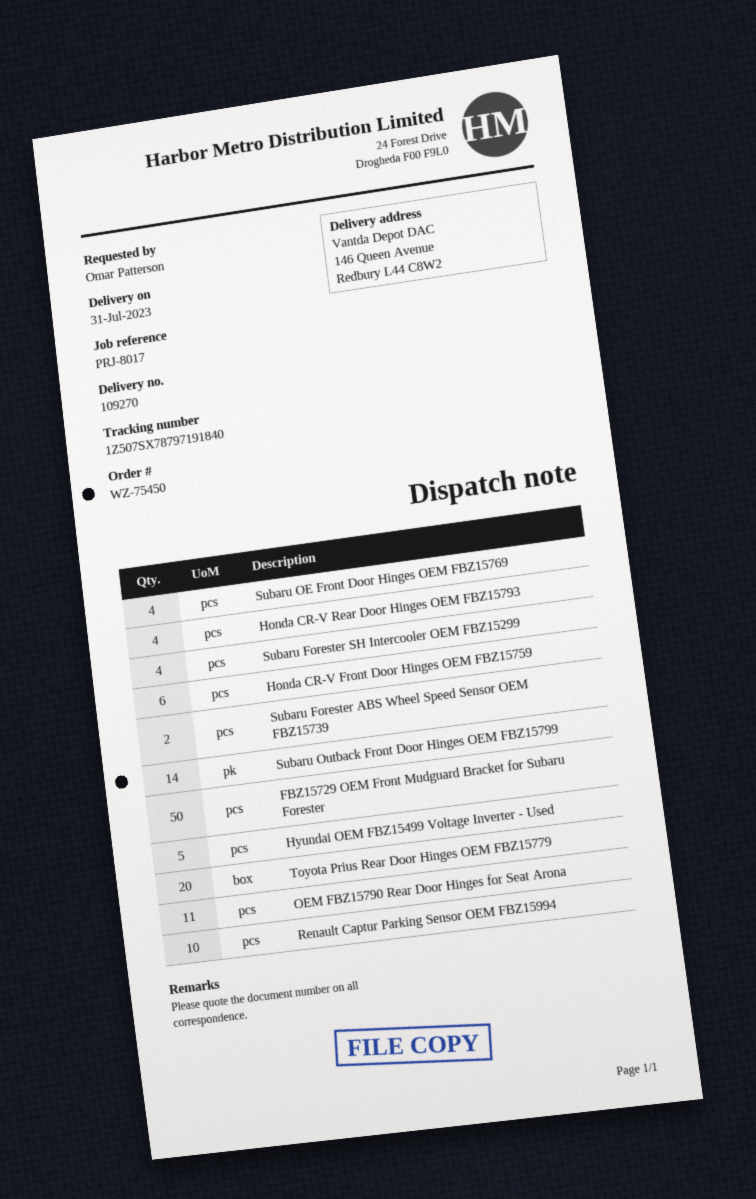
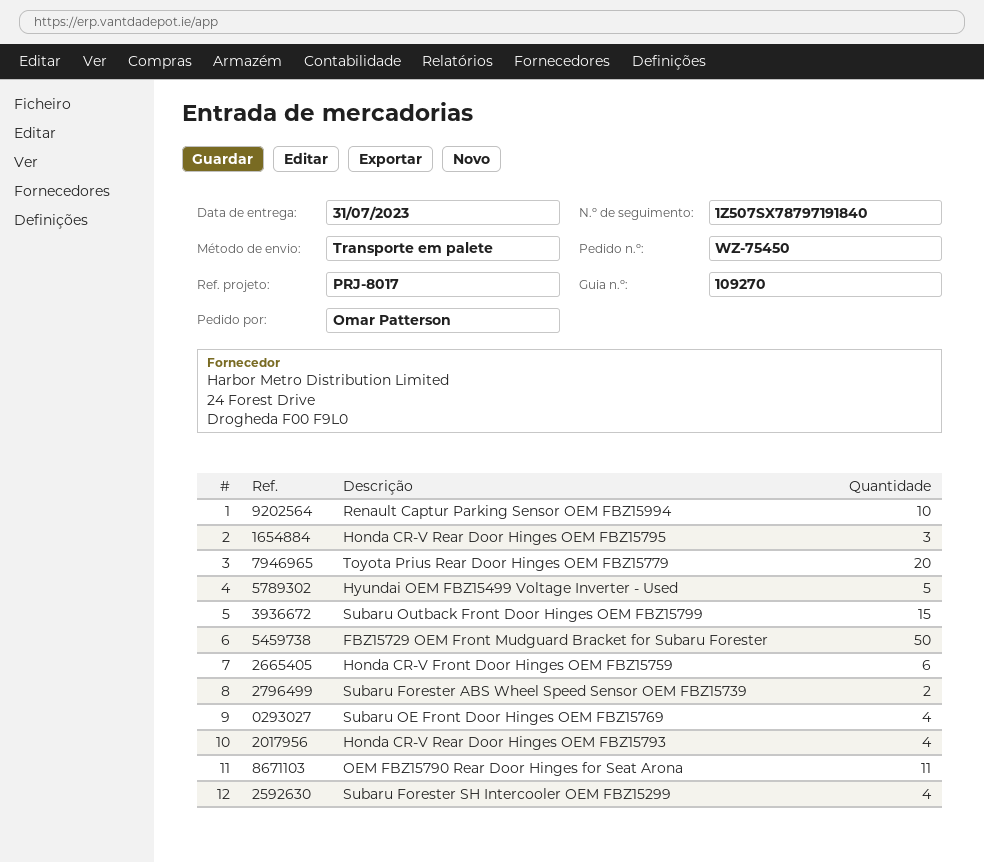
Subaru Outback Front Door Hinges OEM FBZ15799: 14 -> 15
Honda CR-V Rear Door Hinges OEM FBZ15795: none -> 3

